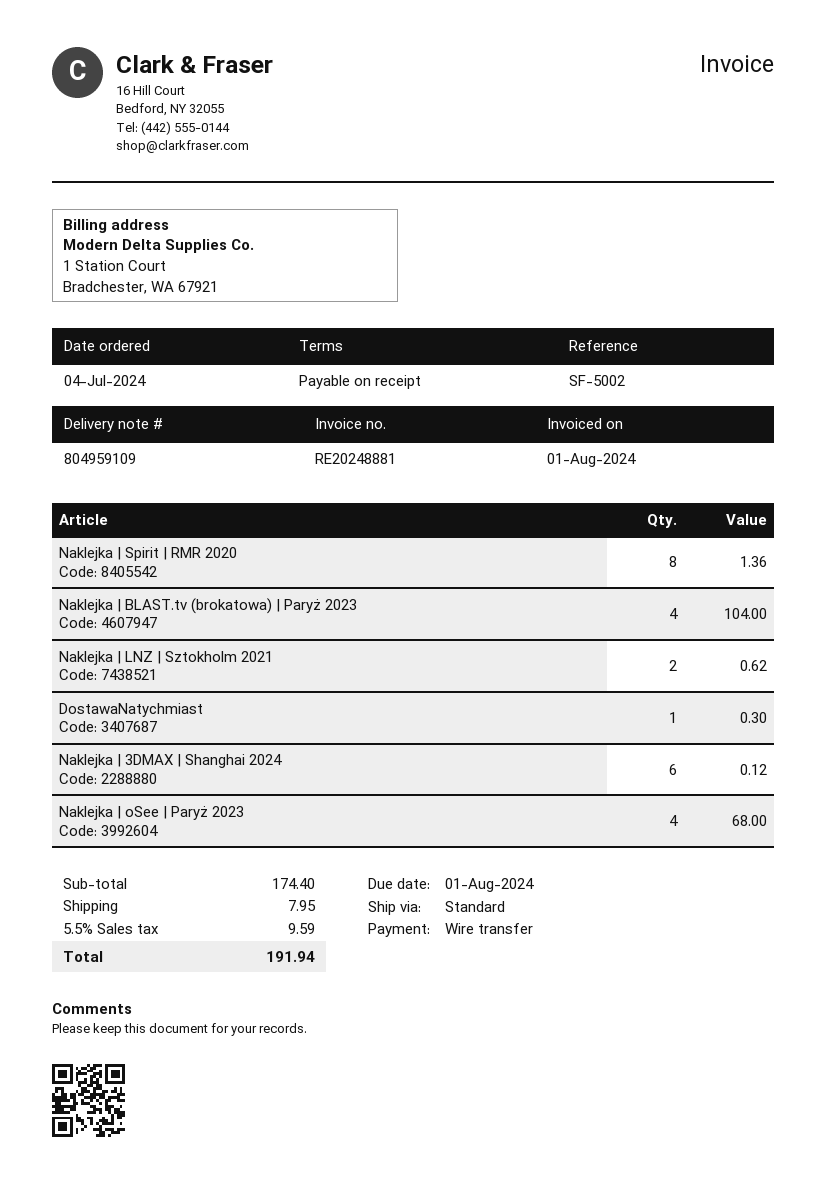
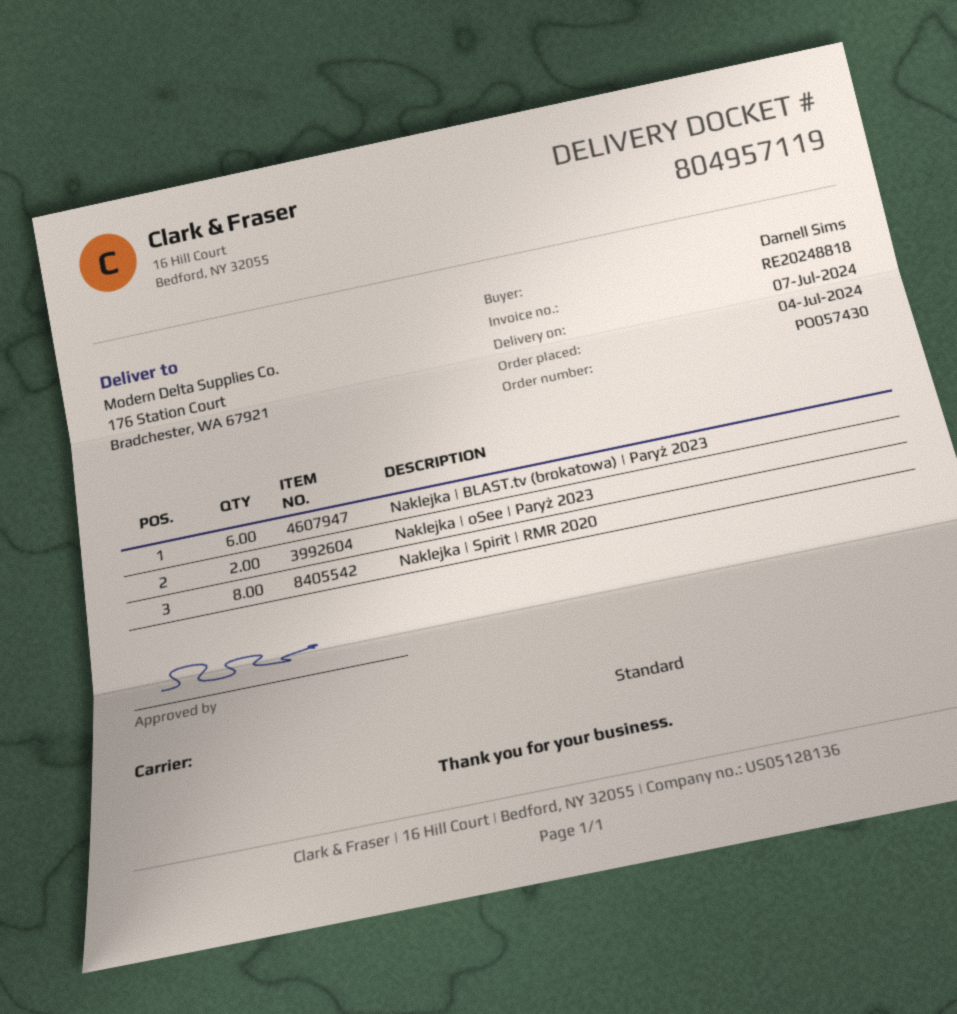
delivery note number: 804959109 -> 804957119
invoice number: RE20248881 -> RE20248818
Naklejka | BLAST.tv (brokatowa) | Paryż 2023: 4 -> 6
Naklejka | LNZ | Sztokholm 2021: 2 -> none
DostawaNatychmiast: 1 -> none
Naklejka | 3DMAX | Shanghai 2024: 6 -> none
Naklejka | oSee | Paryż 2023: 4 -> 2

